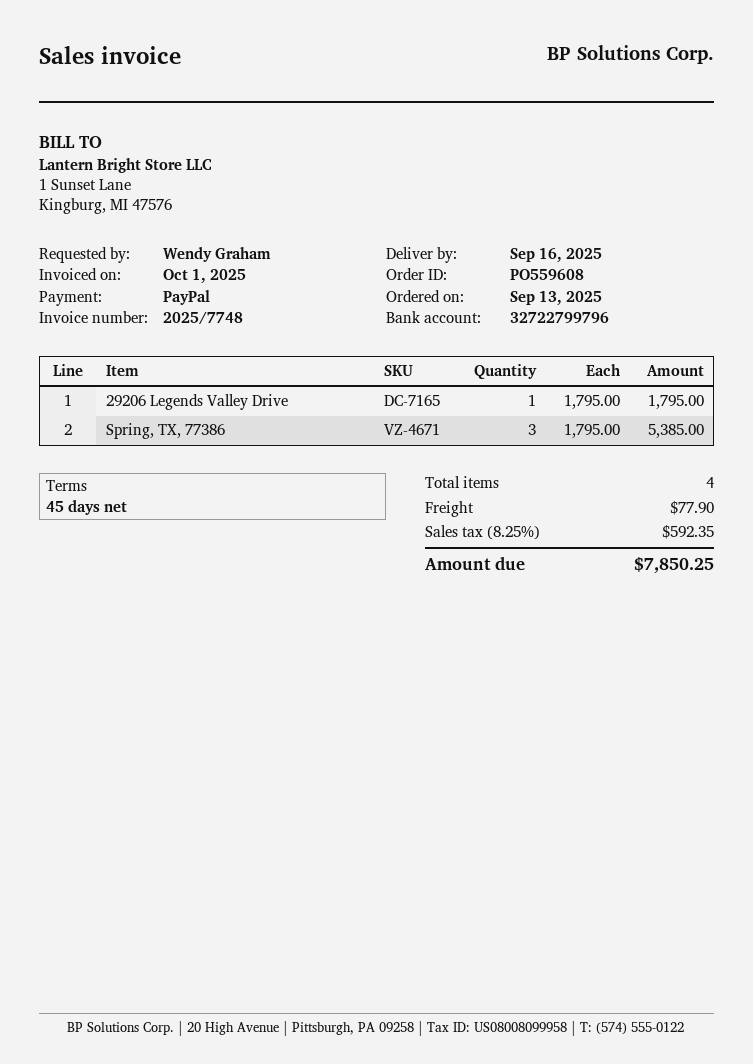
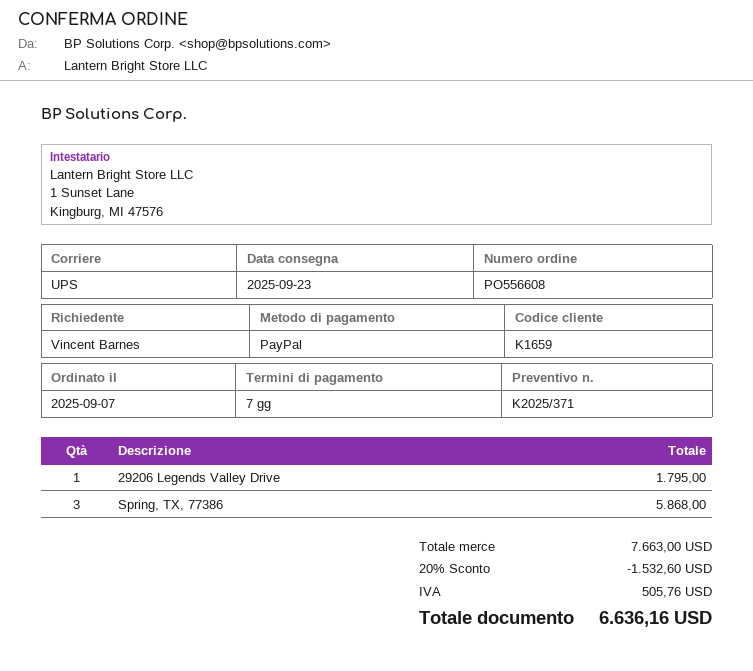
order number: PO559608 -> PO556608
order date: 2025-09-13 -> 2025-09-07
delivery date: 2025-09-16 -> 2025-09-23
payment terms: 45 days -> 7 days
ordered by: Wendy Graham -> Vincent Barnes
Spring, TX, 77386: 3 for 5385.00 -> 3 for 5868.00
discount: none -> 20% = 1532.60
shipping: 77.90 -> none
tax: 592.35 -> 505.76
total: 7850.25 -> 6636.16

